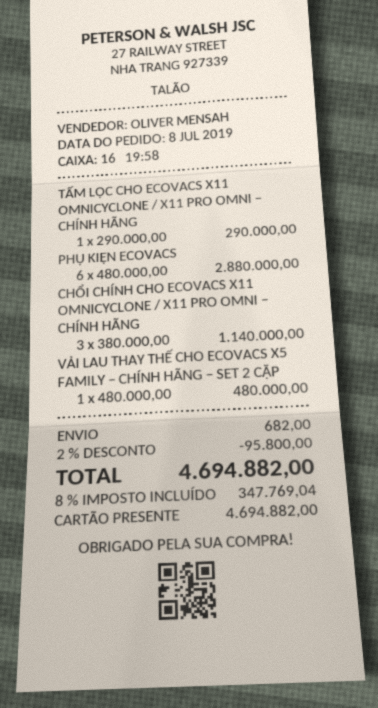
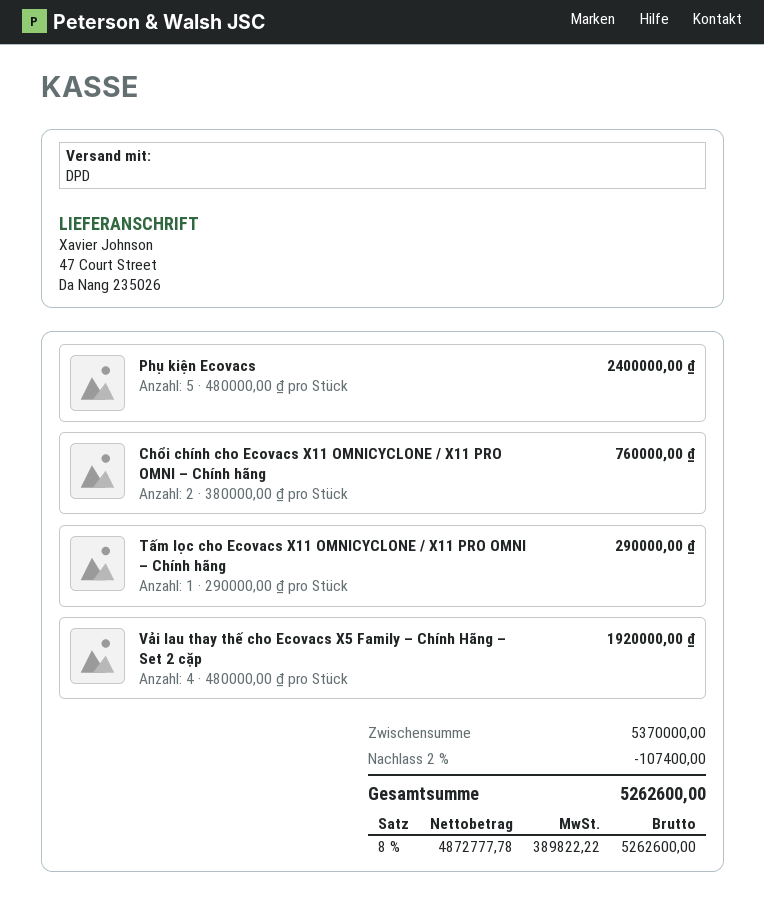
PHỤ KIỆN ECOVACS: 6 x 480000.00 = 2880000.00 -> 5 x 480000.00 = 2400000.00
CHỔI CHÍNH CHO ECOVACS X11 OMNICYCLONE / X11 PRO OMNI – CHÍNH HÃNG: 3 x 380000.00 = 1140000.00 -> 2 x 380000.00 = 760000.00
VẢI LAU THAY THẾ CHO ECOVACS X5 FAMILY – CHÍNH HÃNG – SET 2 CẶP: 1 x 480000.00 = 480000.00 -> 4 x 480000.00 = 1920000.00
discount: 2% = 95800.00 -> 2% = 107400.00
shipping: 682.00 -> none
tax: 8% = 347769.04 -> 8% = 389822.22
total: 4694882.00 -> 5262600.00

